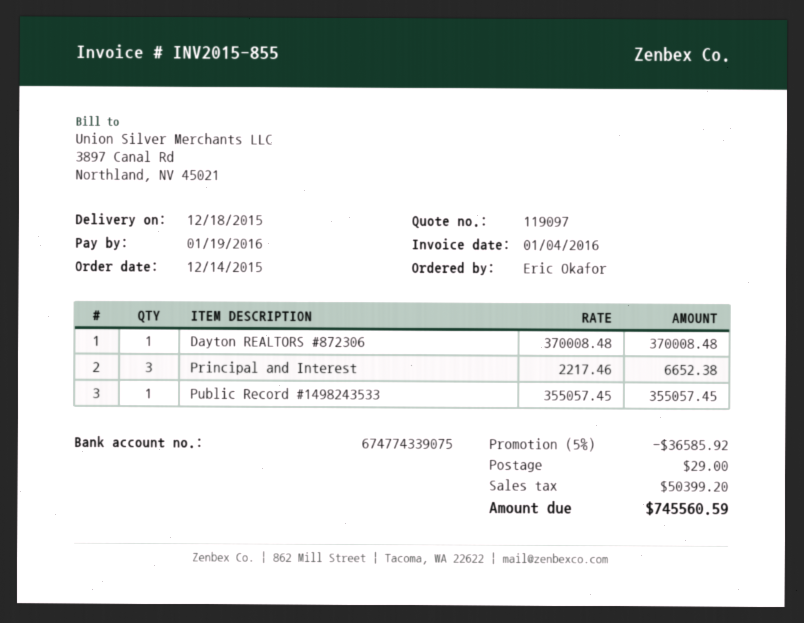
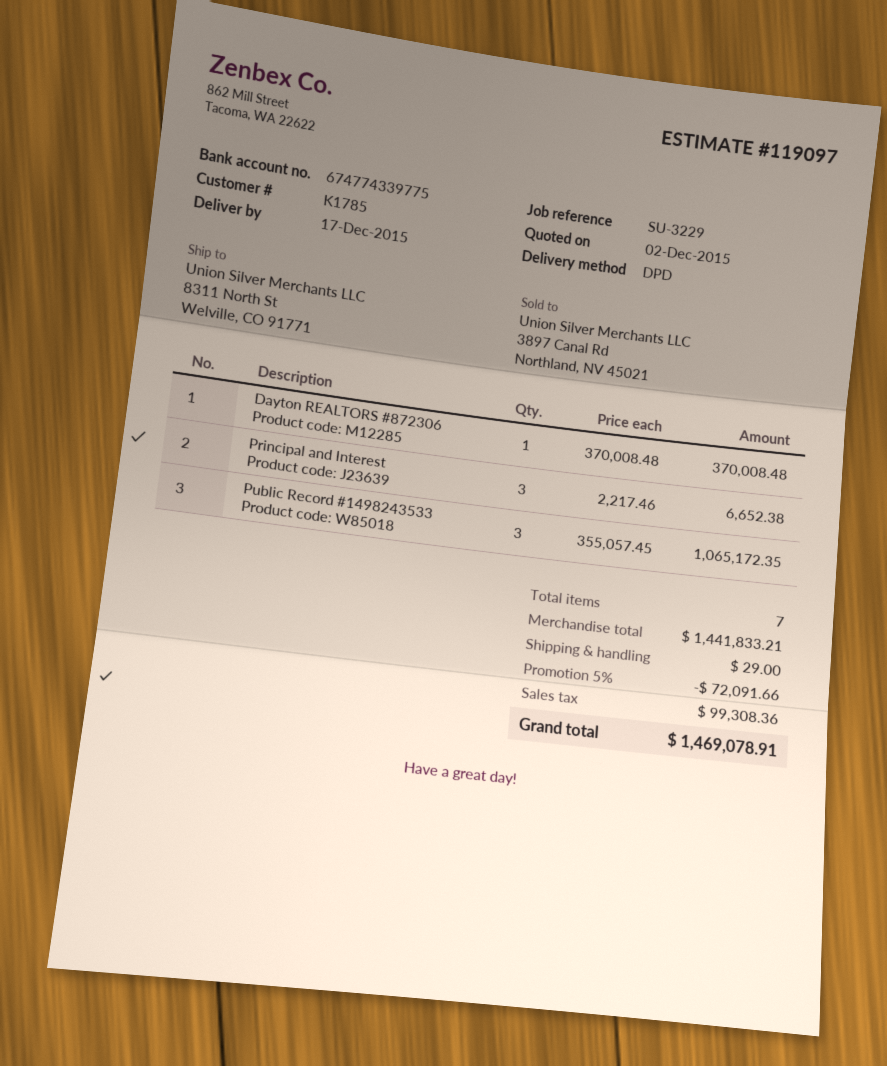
delivery date: 2015-12-18 -> 2015-12-17
bank account: 674774339075 -> 674774339775
Public Record #1498243533: 1 x 355057.45 = 355057.45 -> 3 x 355057.45 = 1065172.35
discount: 5% = 36585.92 -> 5% = 72091.66
tax: 50399.20 -> 99308.36
total: 745560.59 -> 1469078.91

